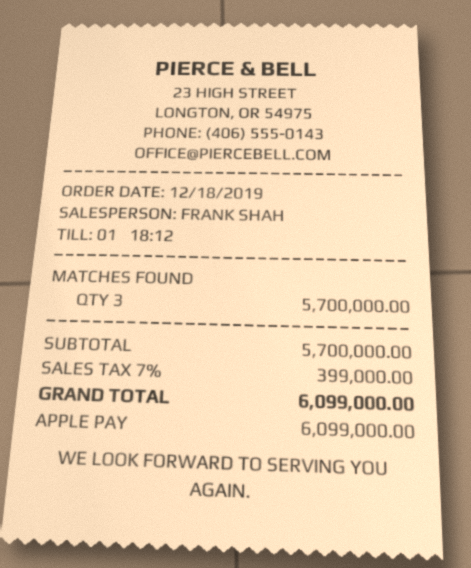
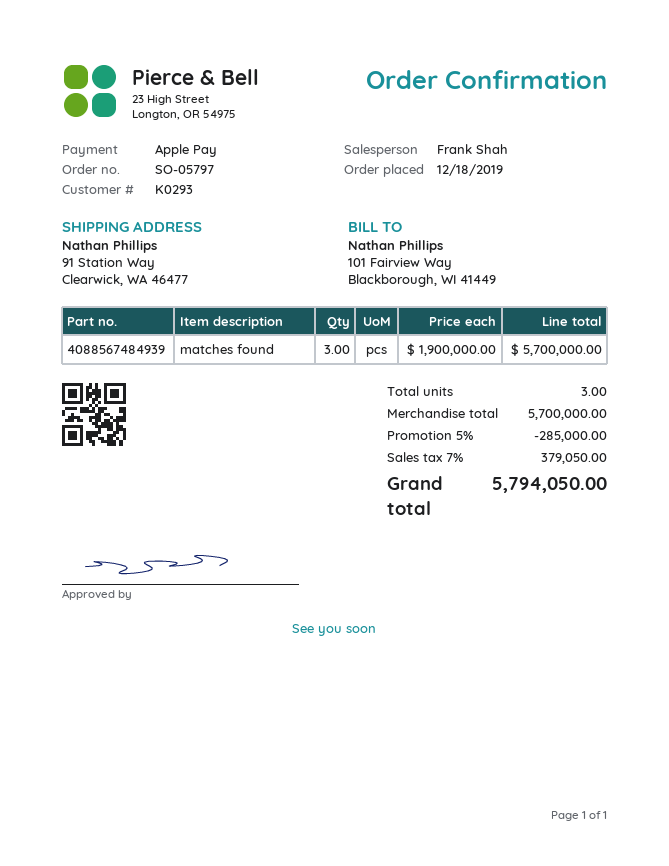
discount: none -> 5% = 285000.00
tax: 7% = 399000.00 -> 7% = 379050.00
total: 6099000.00 -> 5794050.00

